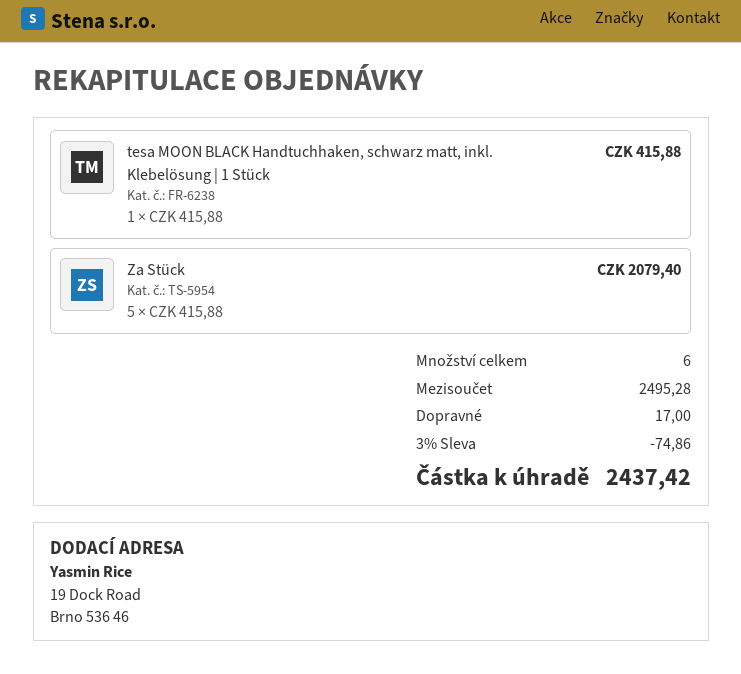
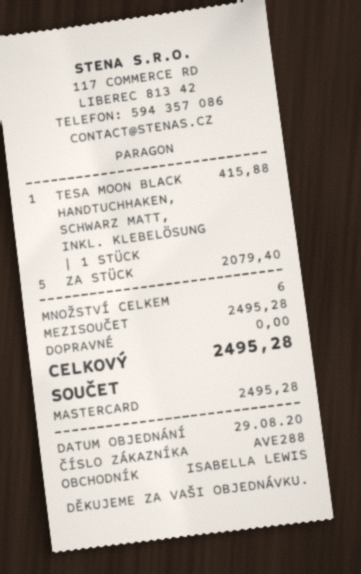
discount: 3% = 74.86 -> none
shipping: 17.00 -> 0.00
total: 2437.42 -> 2495.28

